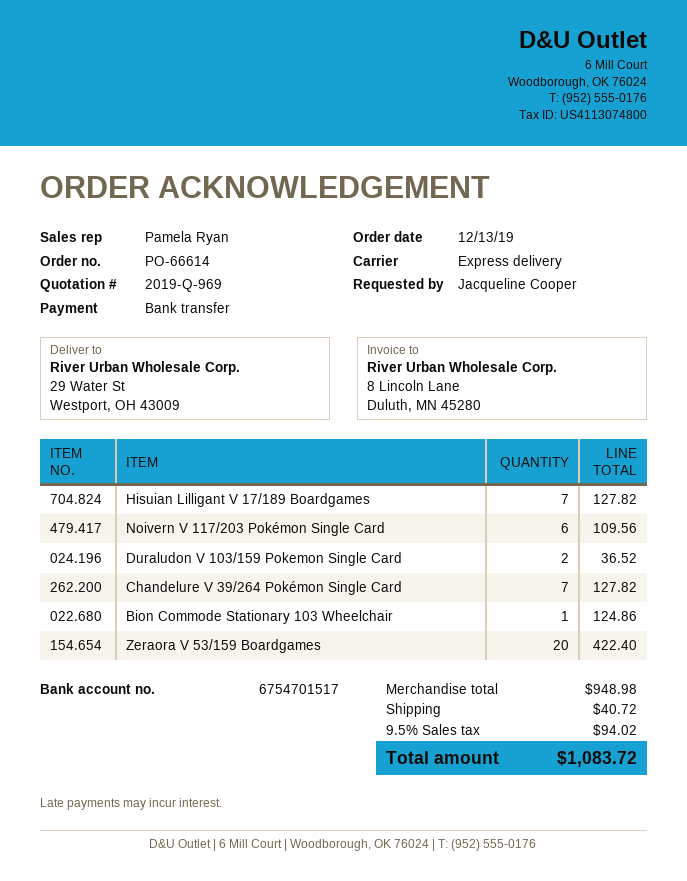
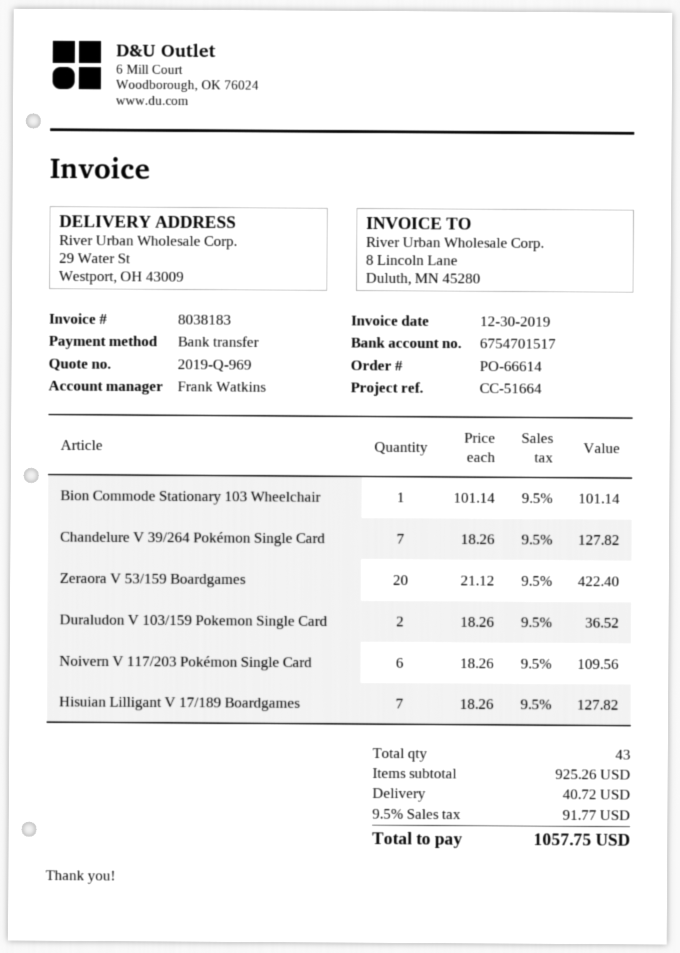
sales rep: Pamela Ryan -> Frank Watkins
Bion Commode Stationary 103 Wheelchair: 1 for 124.86 -> 1 for 101.14
subtotal: 948.98 -> 925.26
tax: 9.5% = 94.02 -> 9.5% = 91.77
total: 1083.72 -> 1057.75

